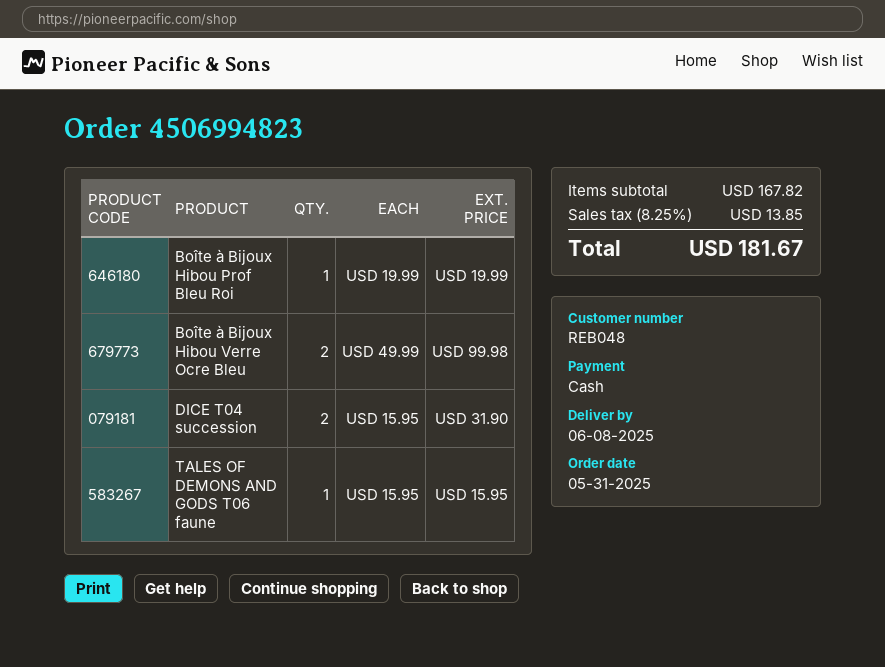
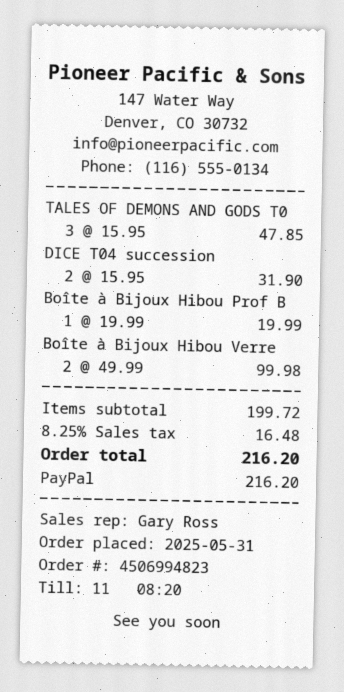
payment method: cash -> PayPal
TALES OF DEMONS AND GODS T06 faune: 1 x 15.95 = 15.95 -> 3 x 15.95 = 47.85
subtotal: 167.82 -> 199.72
tax: 8.25% = 13.85 -> 8.25% = 16.48
total: 181.67 -> 216.20

